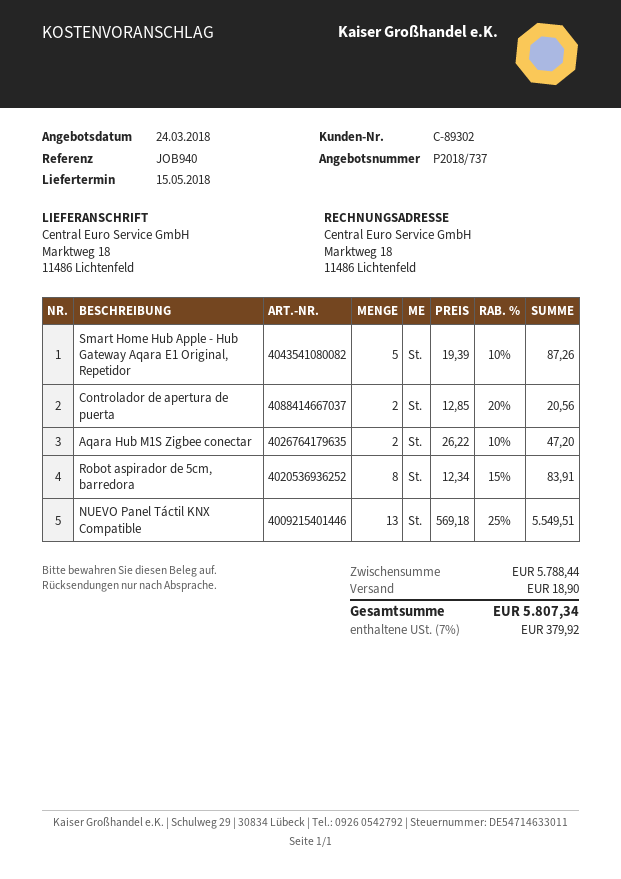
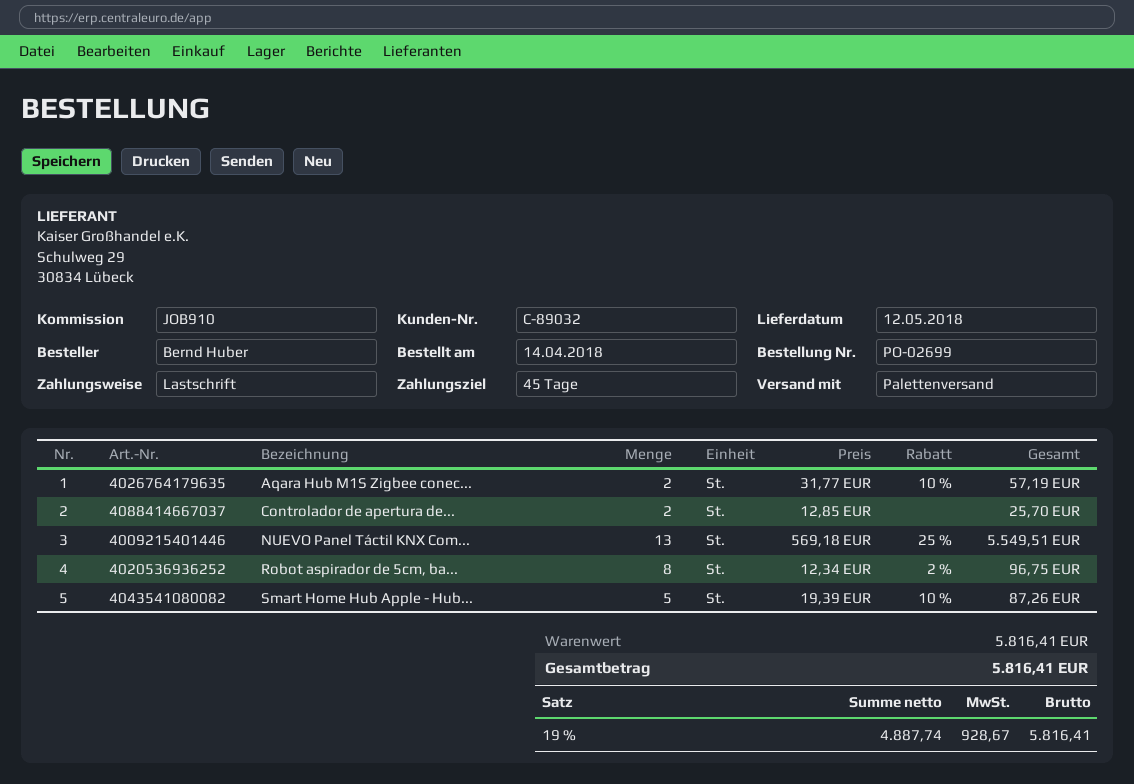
delivery date: 2018-05-15 -> 2018-05-12
customer number: C-89302 -> C-89032
reference: JOB940 -> JOB910
Controlador de apertura de puerta: 2 x 12.85 - 20% = 20.56 -> 2 x 12.85 = 25.70
Aqara Hub M1S Zigbee conectar: 2 x 26.22 - 10% = 47.20 -> 2 x 31.77 - 10% = 57.19
Robot aspirador de 5cm, barredora: 8 x 12.34 - 15% = 83.91 -> 8 x 12.34 - 2% = 96.75
subtotal: 5788.44 -> 5816.41
shipping: 18.90 -> none
tax: 7% = 379.92 -> 19% = 928.67
total: 5807.34 -> 5816.41

